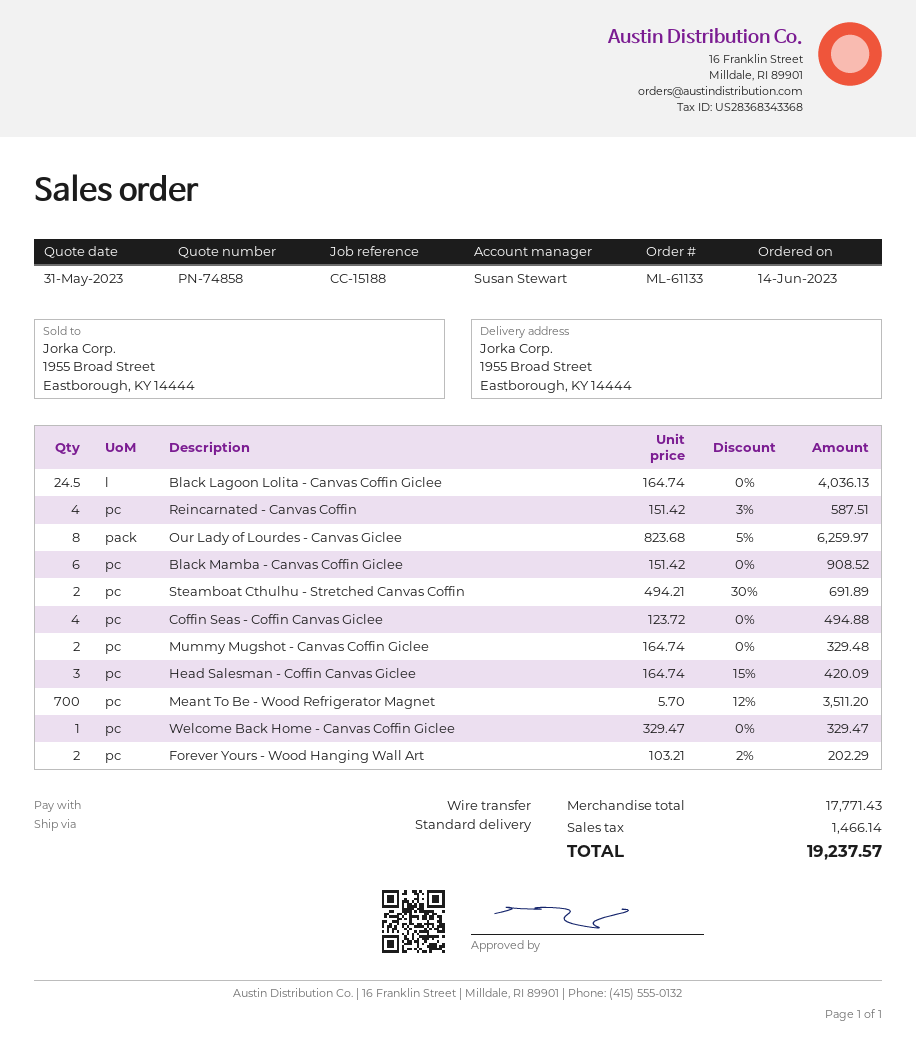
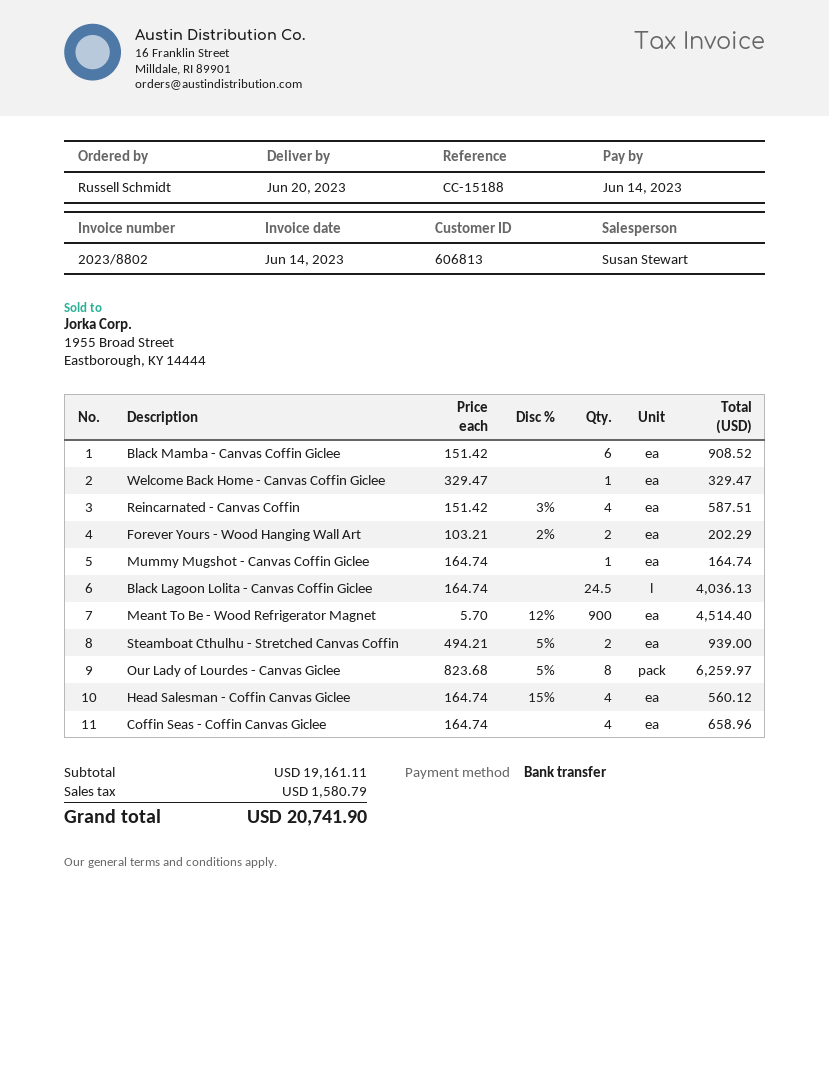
Steamboat Cthulhu - Stretched Canvas Coffin: 2 x 494.21 - 30% = 691.89 -> 2 x 494.21 - 5% = 939.00
Coffin Seas - Coffin Canvas Giclee: 4 x 123.72 = 494.88 -> 4 x 164.74 = 658.96
Mummy Mugshot - Canvas Coffin Giclee: 2 x 164.74 = 329.48 -> 1 x 164.74 = 164.74
Head Salesman - Coffin Canvas Giclee: 3 x 164.74 - 15% = 420.09 -> 4 x 164.74 - 15% = 560.12
Meant To Be - Wood Refrigerator Magnet: 700 x 5.70 - 12% = 3511.20 -> 900 x 5.70 - 12% = 4514.40
subtotal: 17771.43 -> 19161.11
tax: 1466.14 -> 1580.79
total: 19237.57 -> 20741.90

